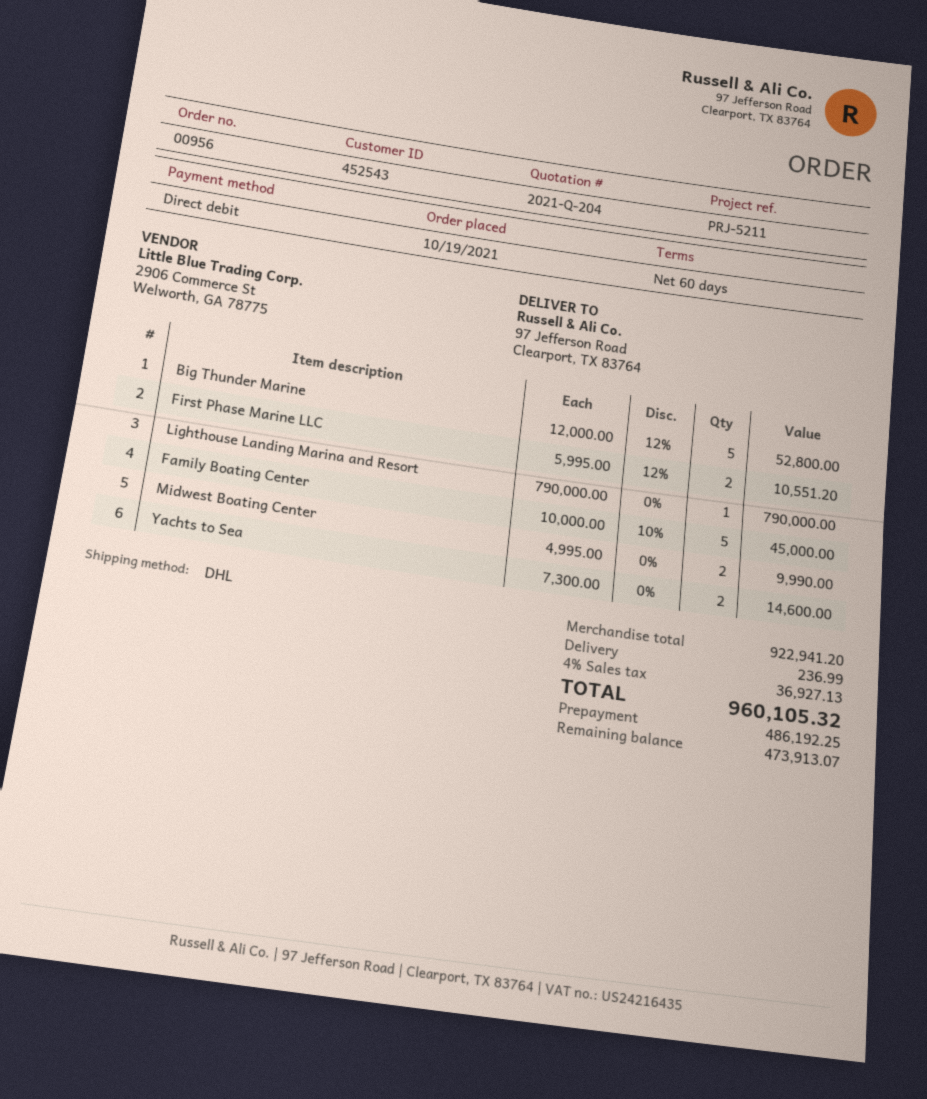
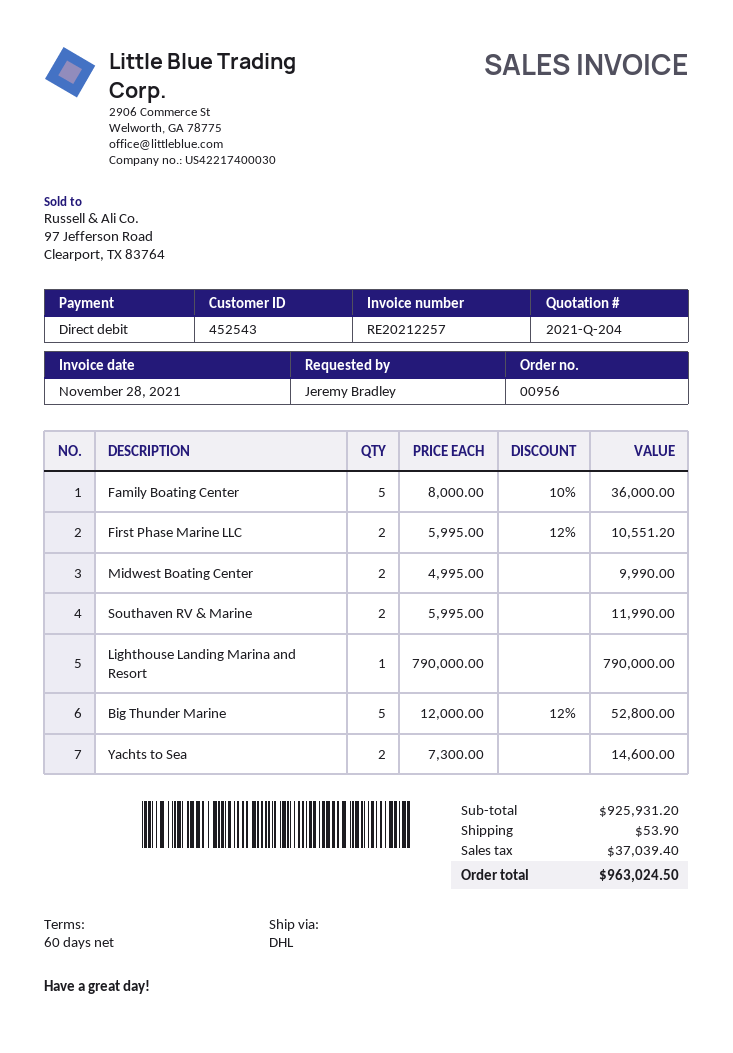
Family Boating Center: 5 x 10000.00 - 10% = 45000.00 -> 5 x 8000.00 - 10% = 36000.00
Southaven RV & Marine: none -> 2 x 5995.00 = 11990.00
subtotal: 922941.20 -> 925931.20
shipping: 236.99 -> 53.90
tax: 36927.13 -> 37039.40
total: 960105.32 -> 963024.50

